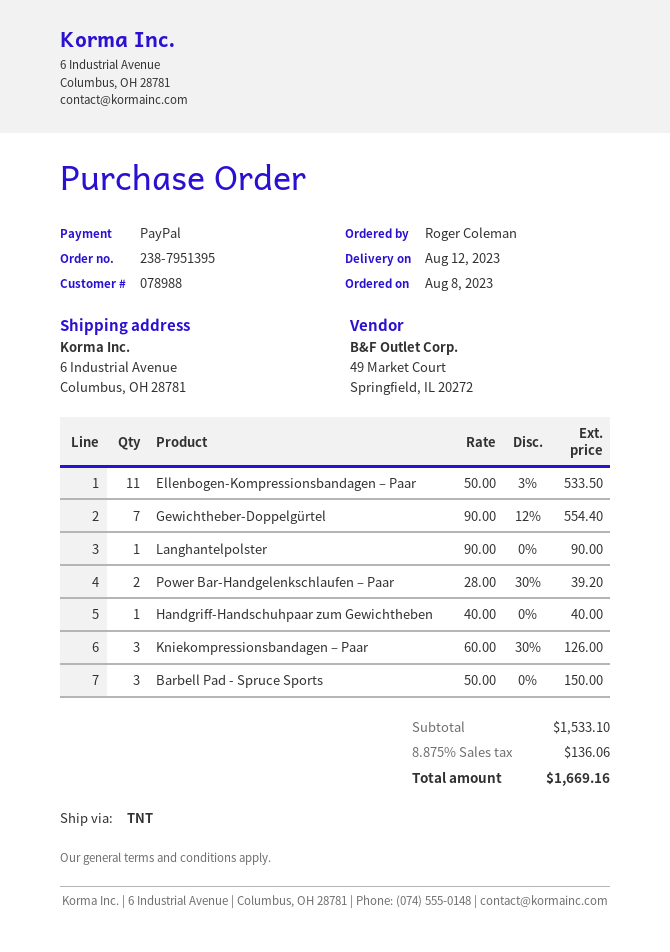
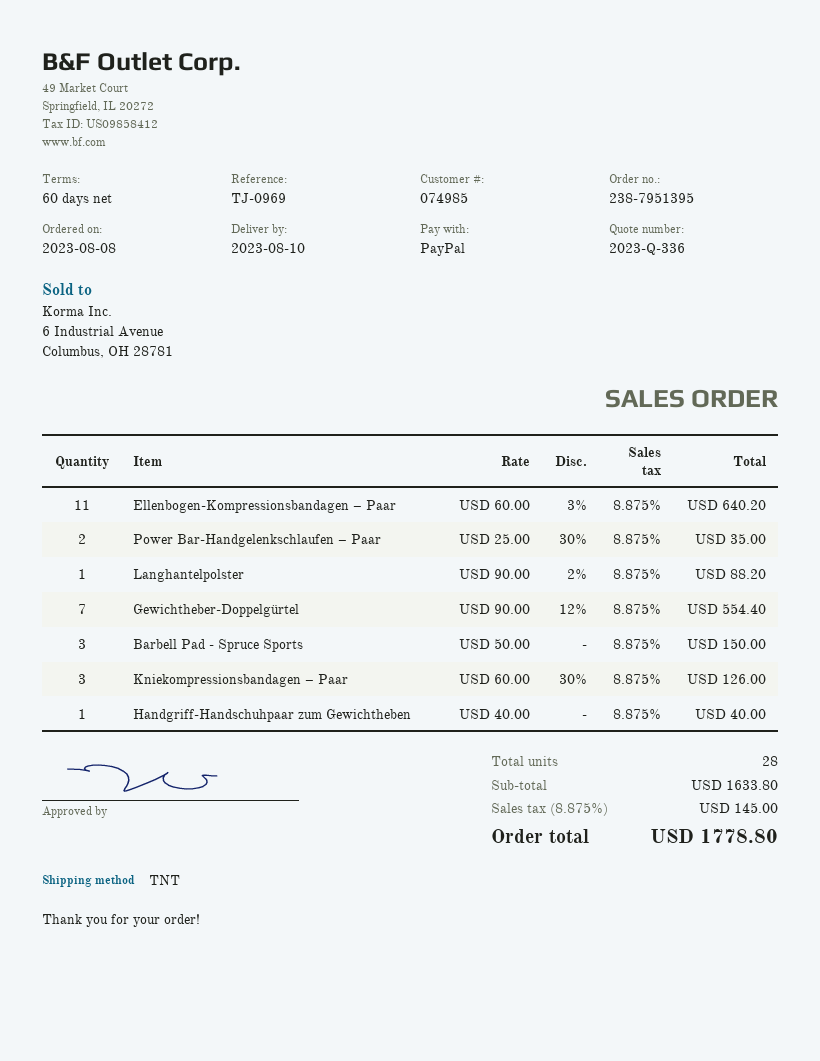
delivery date: 2023-08-12 -> 2023-08-10
customer number: 078988 -> 074985
Ellenbogen-Kompressionsbandagen – Paar: 11 x 50.00 - 3% = 533.50 -> 11 x 60.00 - 3% = 640.20
Langhantelpolster: 1 x 90.00 = 90.00 -> 1 x 90.00 - 2% = 88.20
Power Bar-Handgelenkschlaufen – Paar: 2 x 28.00 - 30% = 39.20 -> 2 x 25.00 - 30% = 35.00
subtotal: 1533.10 -> 1633.80
tax: 8.875% = 136.06 -> 8.875% = 145.00
total: 1669.16 -> 1778.80

